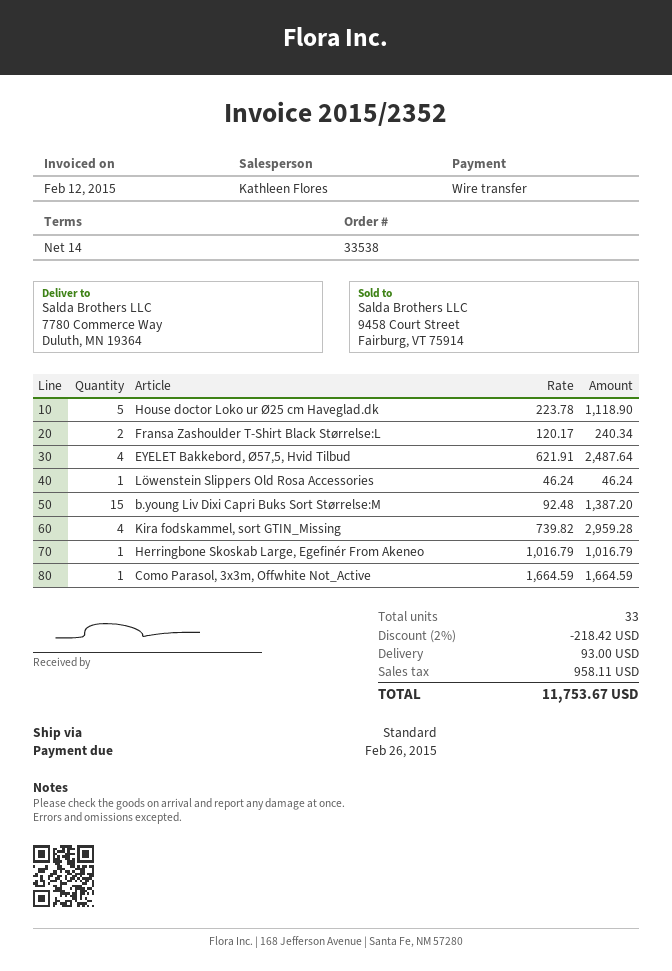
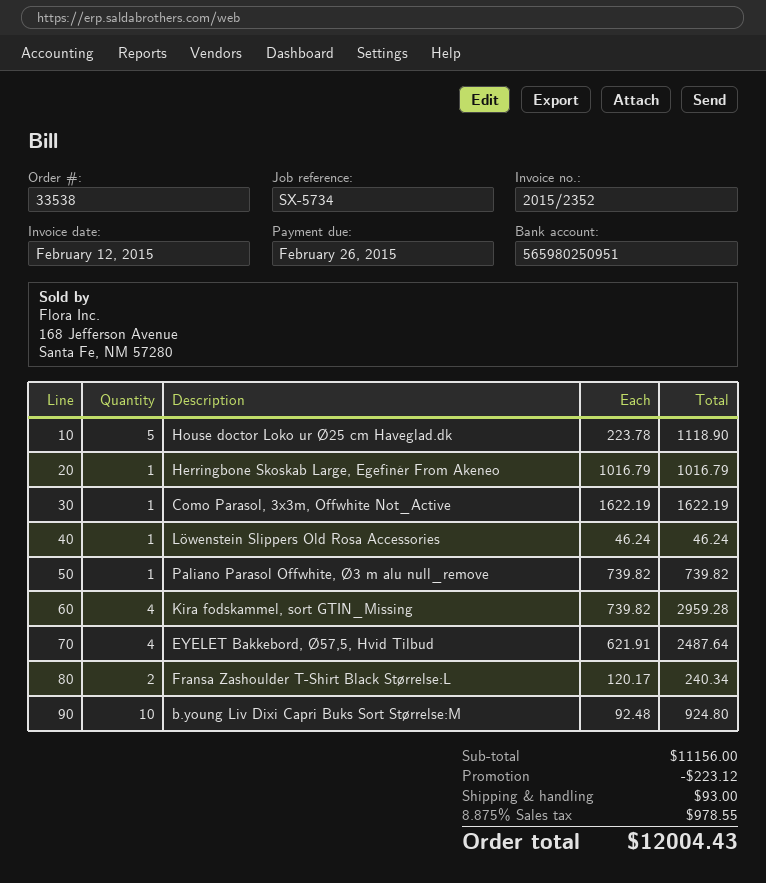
b.young Liv Dixi Capri Buks Sort Størrelse:M: 15 x 92.48 = 1387.20 -> 10 x 92.48 = 924.80
Como Parasol, 3x3m, Offwhite Not_Active: 1 x 1664.59 = 1664.59 -> 1 x 1622.19 = 1622.19
Paliano Parasol Offwhite, Ø3 m alu null_remove: none -> 1 x 739.82 = 739.82
discount: 218.42 -> 223.12
tax: 958.11 -> 978.55
total: 11753.67 -> 12004.43

